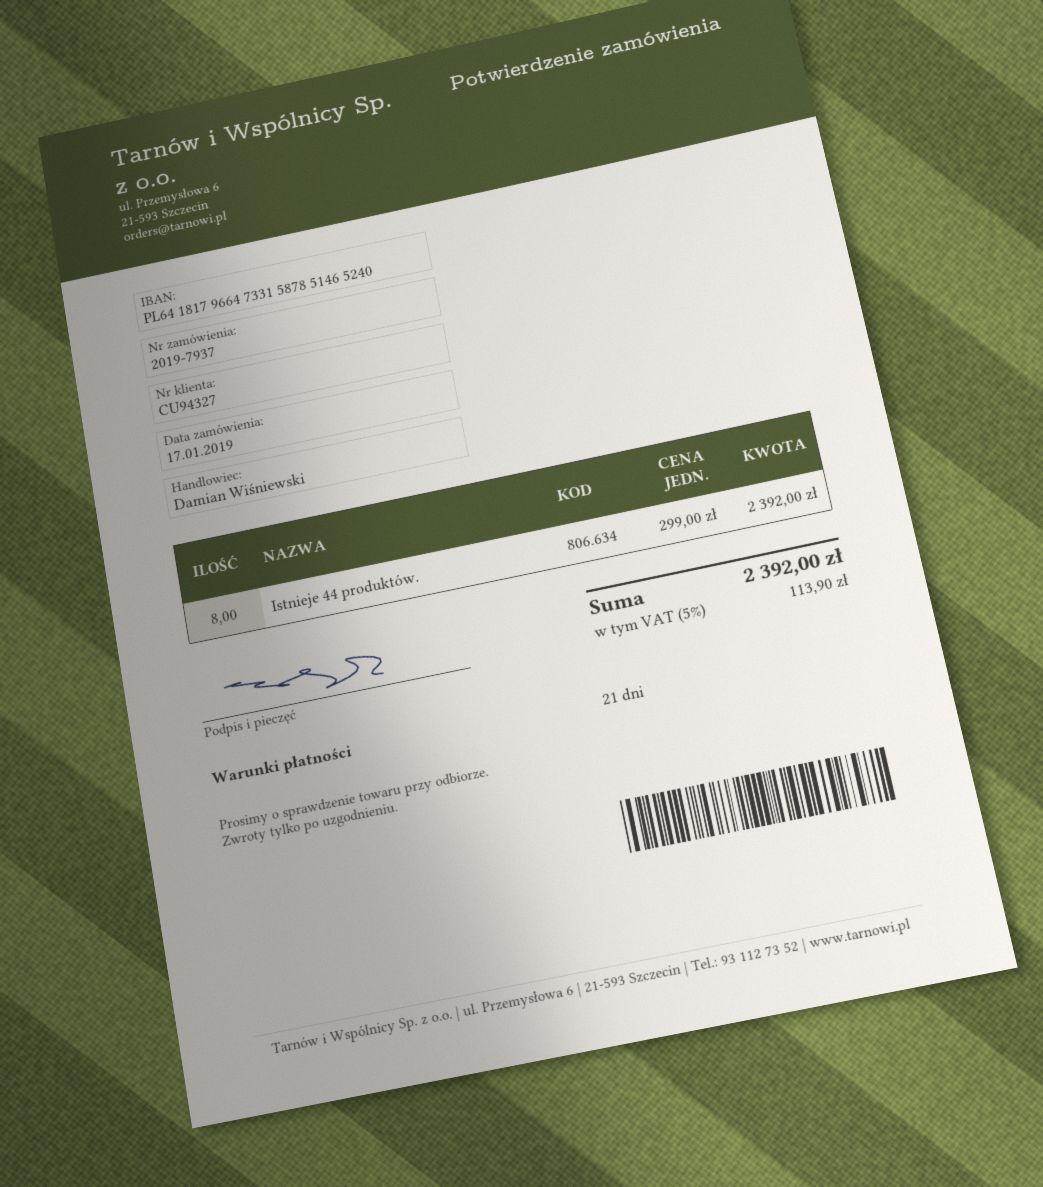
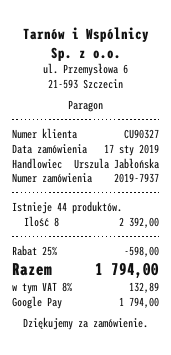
customer number: CU94327 -> CU90327
sales rep: Damian Wiśniewski -> Urszula Jabłońska
discount: none -> 25% = 598.00
tax: 5% = 113.90 -> 8% = 132.89
total: 2392.00 -> 1794.00

